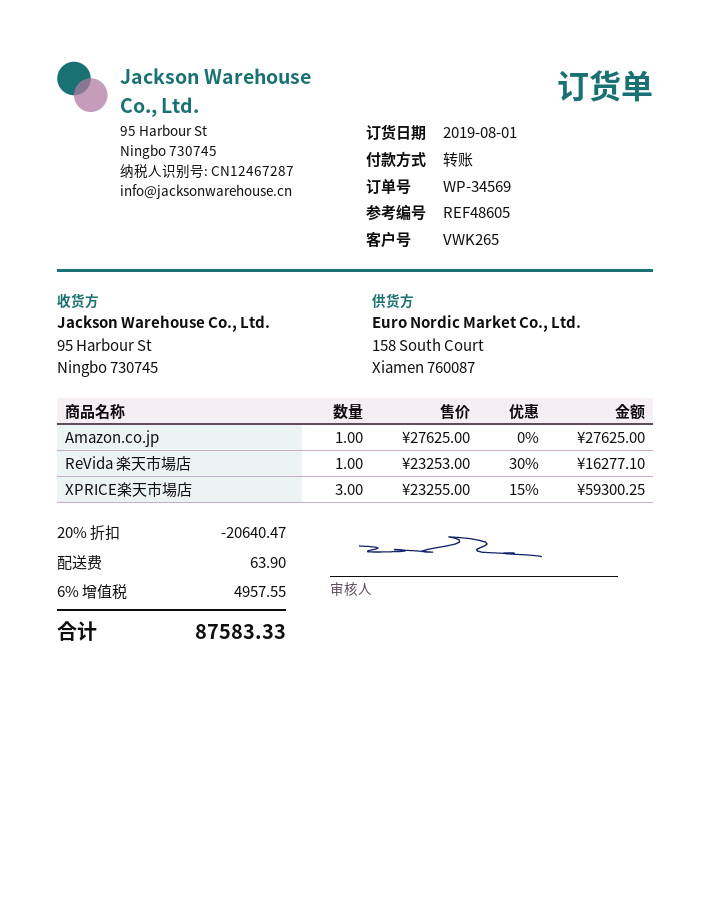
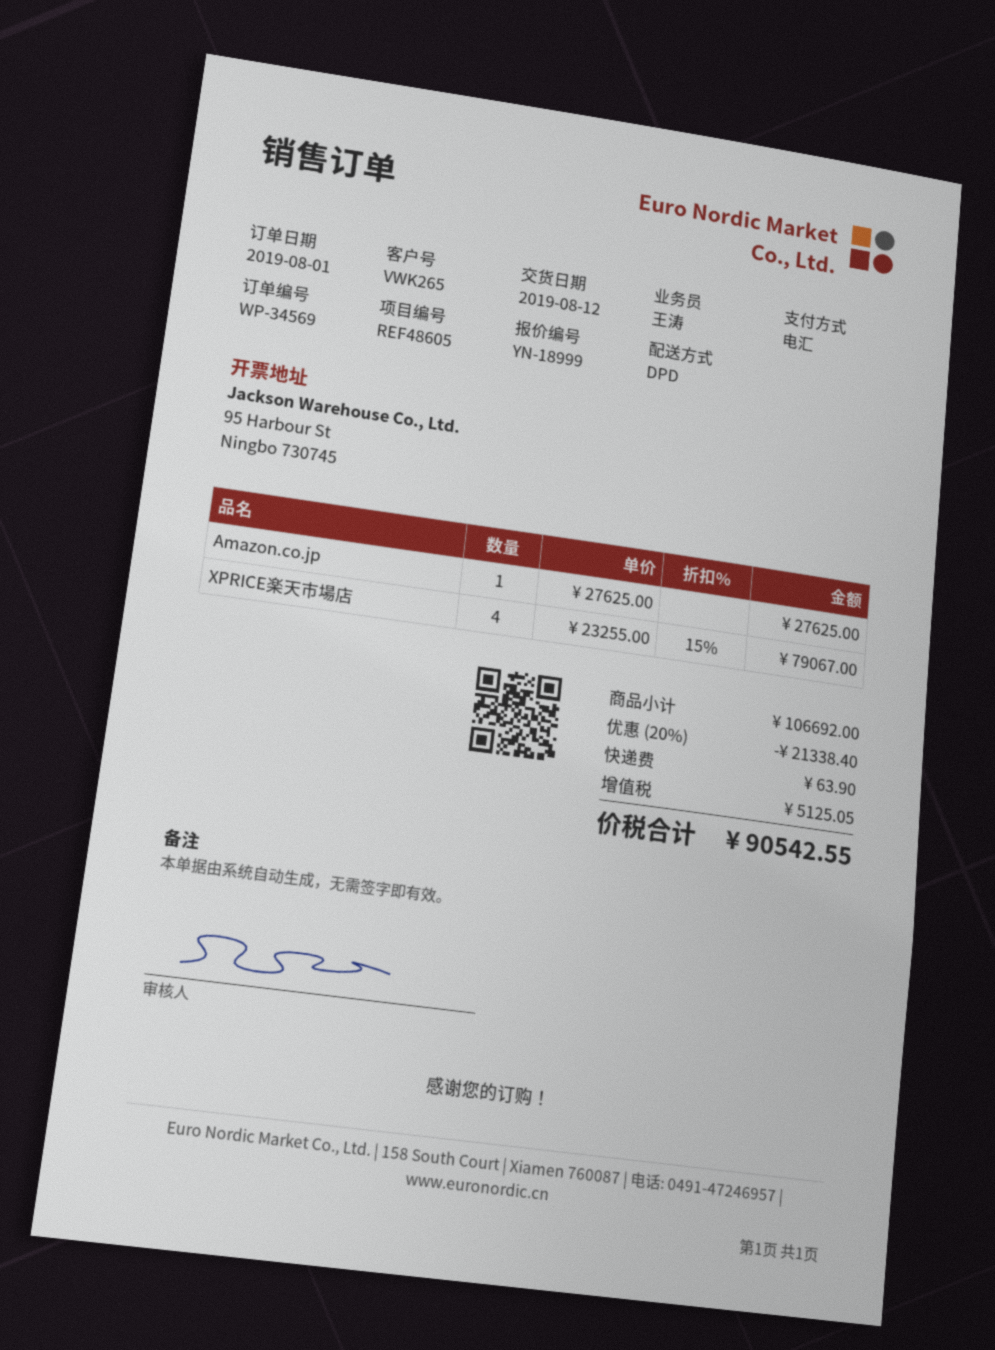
ReVida 楽天市場店: 1 x 23253.00 - 30% = 16277.10 -> none
XPRICE楽天市場店: 3 x 23255.00 - 15% = 59300.25 -> 4 x 23255.00 - 15% = 79067.00
discount: 20% = 20640.47 -> 20% = 21338.40
tax: 4957.55 -> 5125.05
total: 87583.33 -> 90542.55

